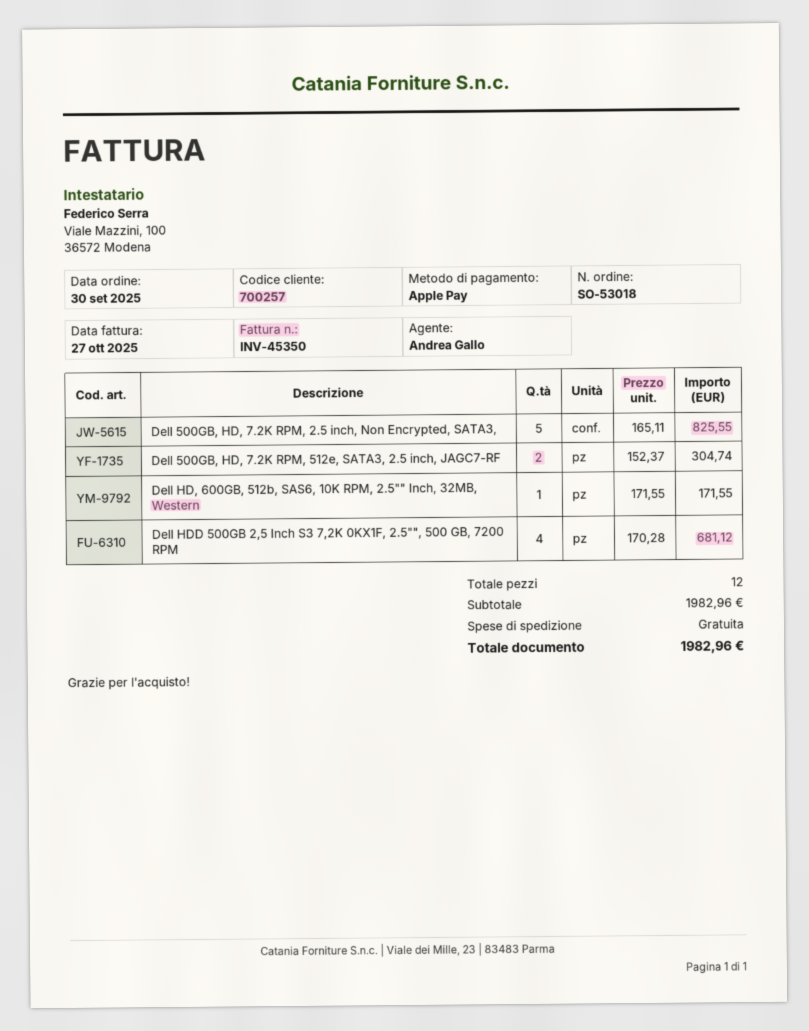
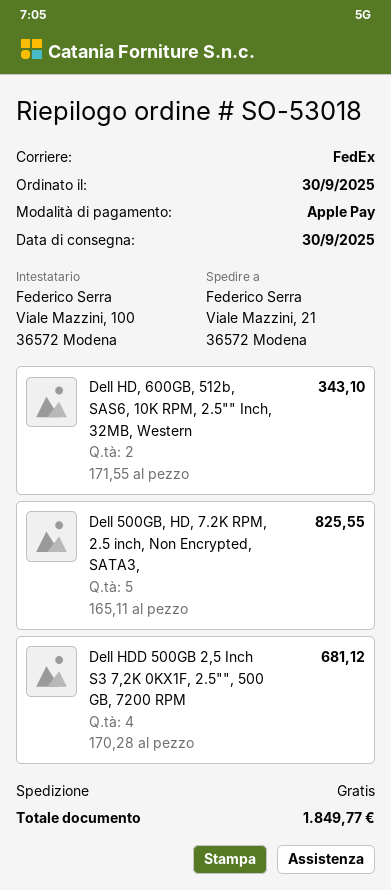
Dell 500GB, HD, 7.2K RPM, 512e, SATA3, 2.5 inch, JAGC7-RF: 2 x 152.37 = 304.74 -> none
Dell HD, 600GB, 512b, SAS6, 10K RPM, 2.5"" Inch, 32MB, Western: 1 x 171.55 = 171.55 -> 2 x 171.55 = 343.10
total: 1982.96 -> 1849.77

